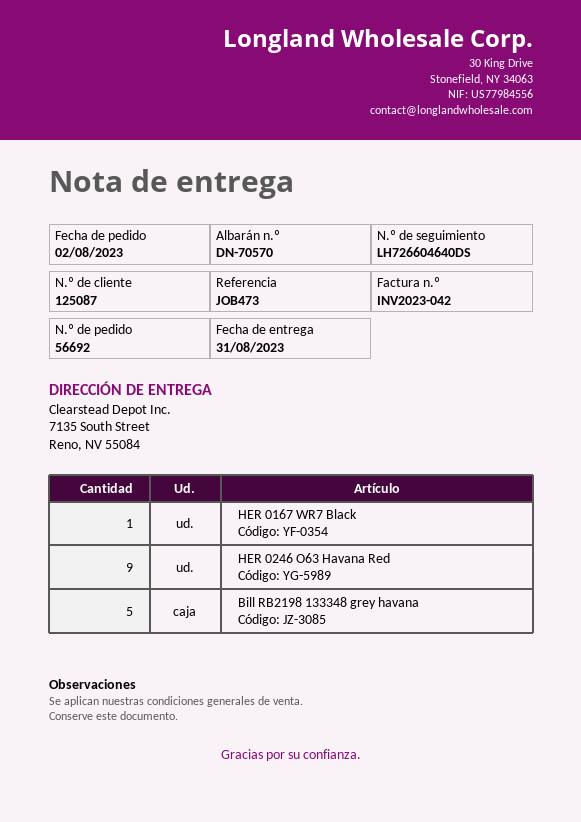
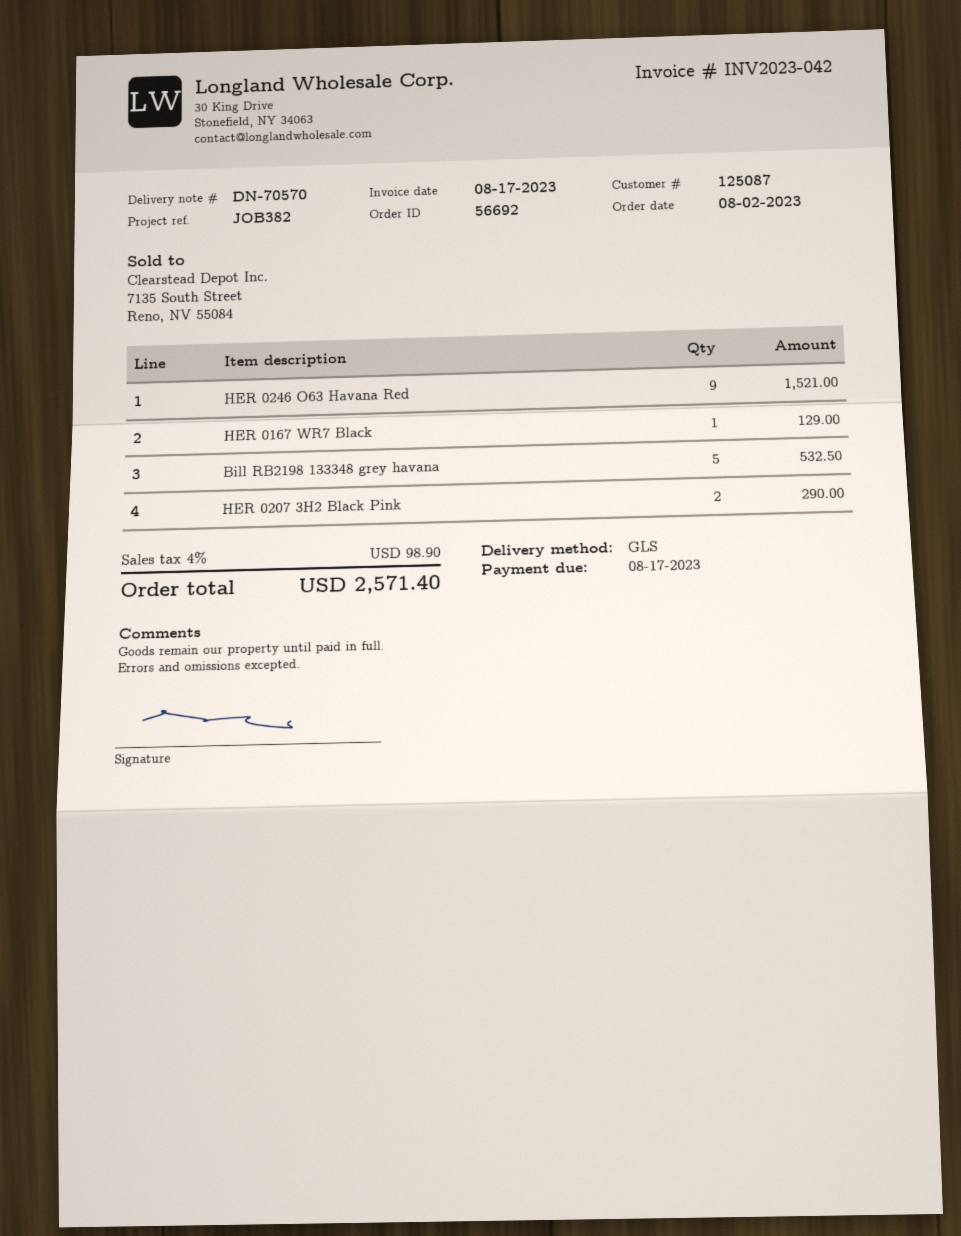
reference: JOB473 -> JOB382
HER 0207 3H2 Black Pink: none -> 2

